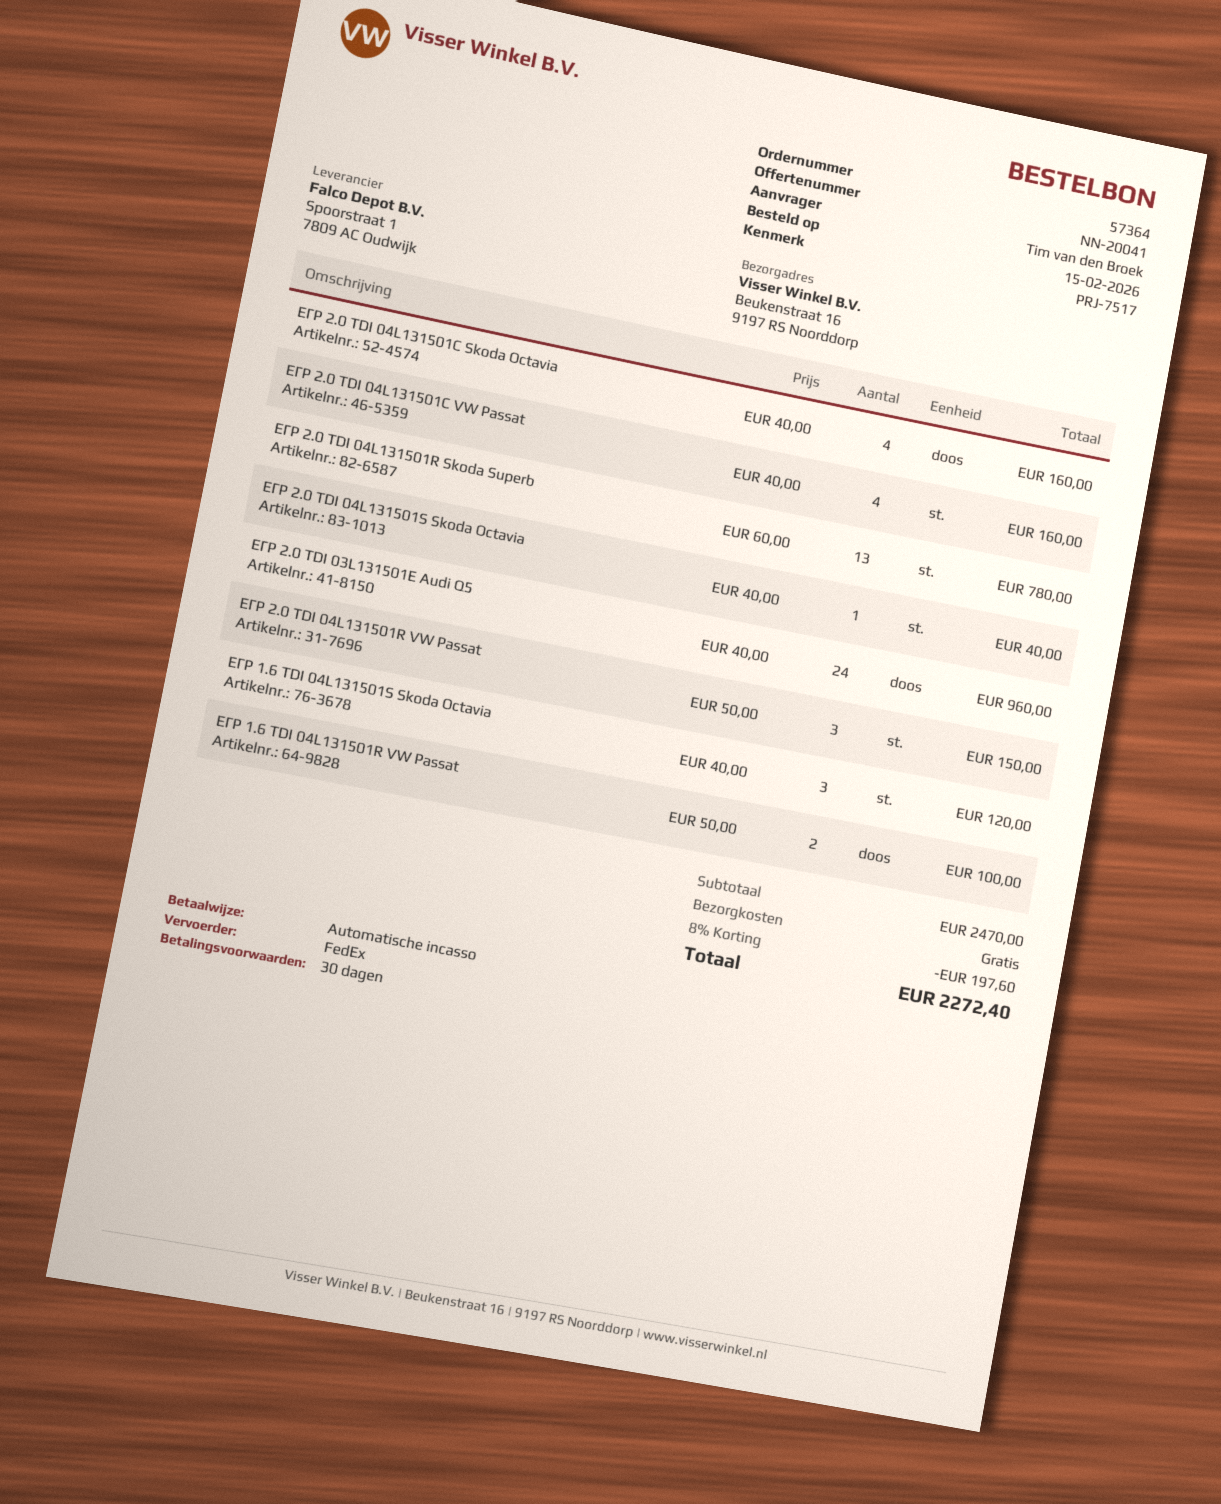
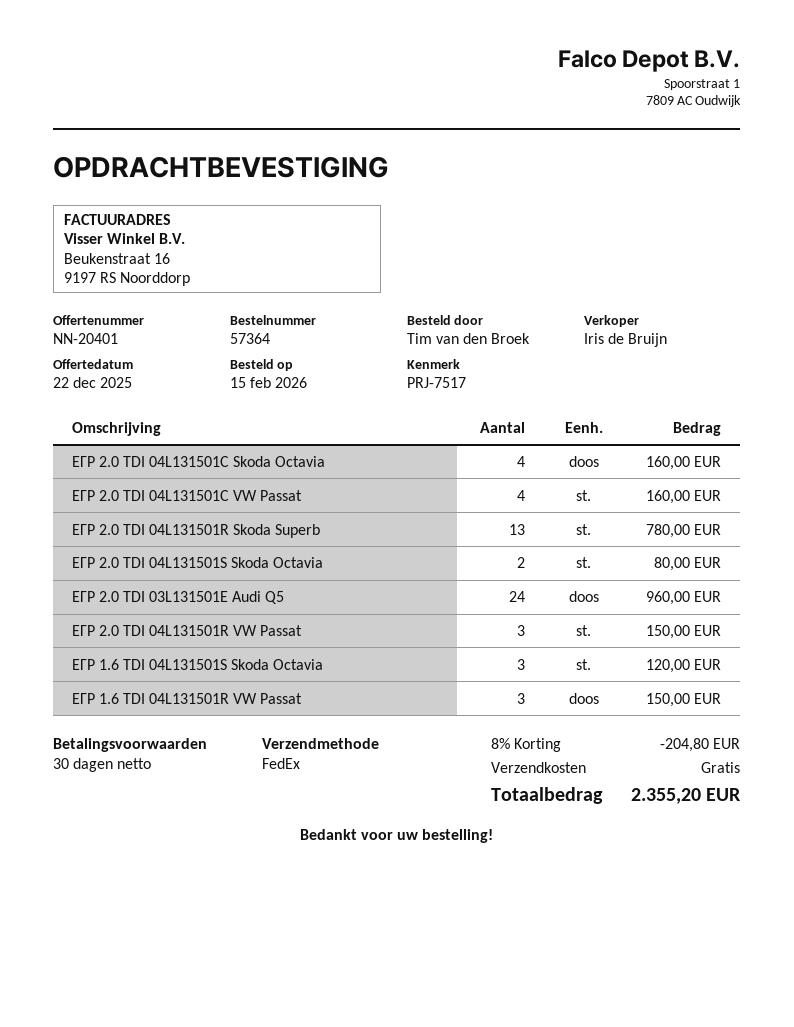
quote number: NN-20041 -> NN-20401
ЕГР 2.0 TDI 04L131501S Skoda Octavia: 1 for 40.00 -> 2 for 80.00
ЕГР 1.6 TDI 04L131501R VW Passat: 2 for 100.00 -> 3 for 150.00
discount: 8% = 197.60 -> 8% = 204.80
total: 2272.40 -> 2355.20

